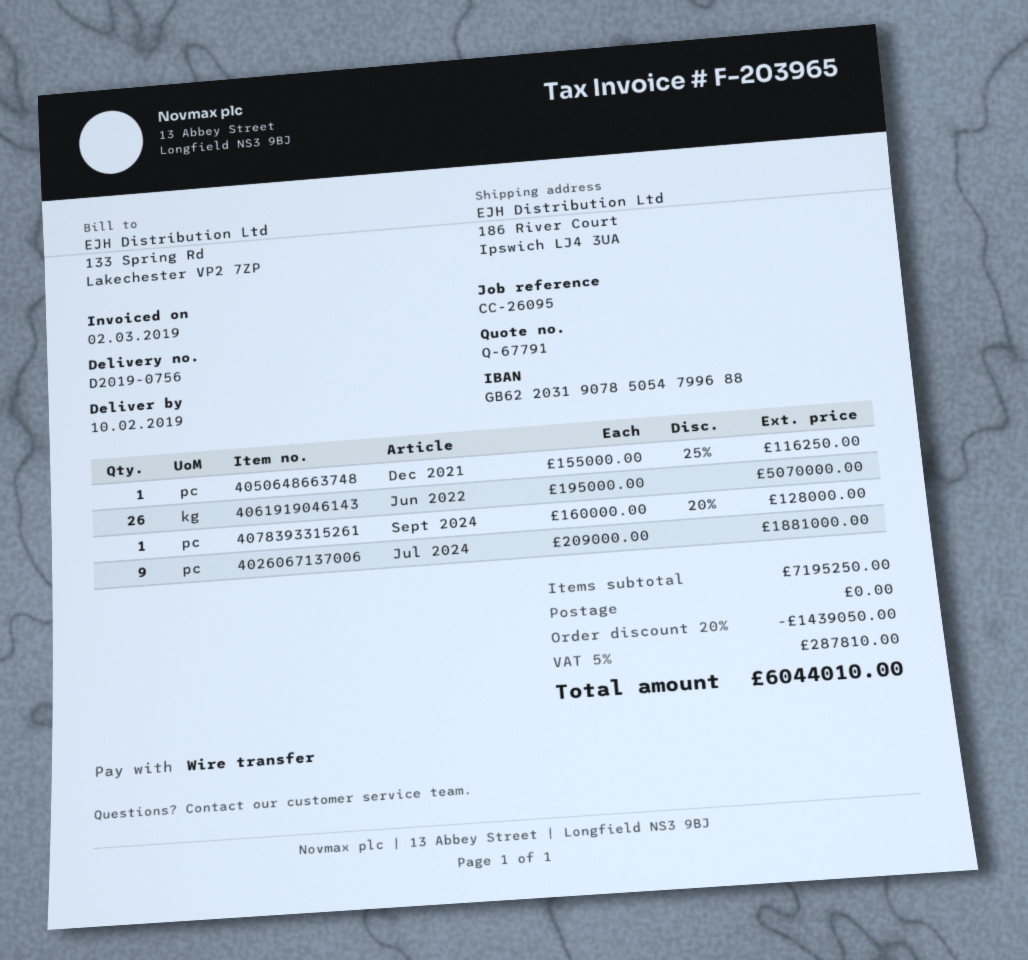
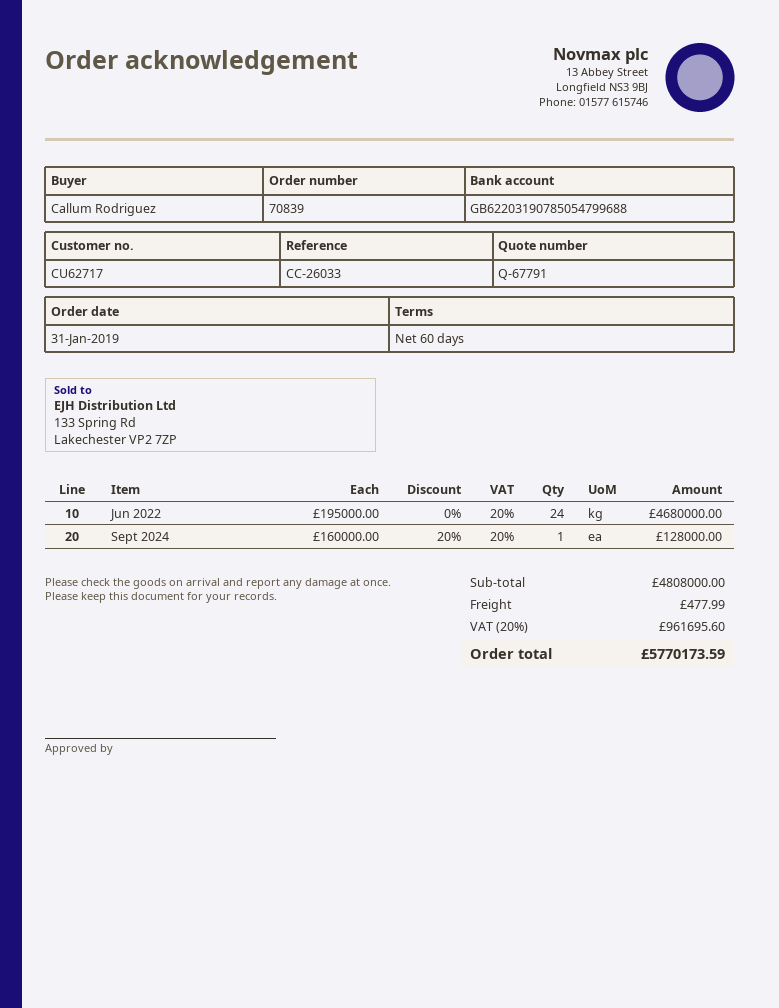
reference: CC-26095 -> CC-26033
Dec 2021: 1 x 155000.00 - 25% = 116250.00 -> none
Jun 2022: 26 x 195000.00 = 5070000.00 -> 24 x 195000.00 = 4680000.00
Jul 2024: 9 x 209000.00 = 1881000.00 -> none
subtotal: 7195250.00 -> 4808000.00
discount: 20% = 1439050.00 -> none
shipping: 0.00 -> 477.99
tax: 5% = 287810.00 -> 20% = 961695.60
total: 6044010.00 -> 5770173.59

